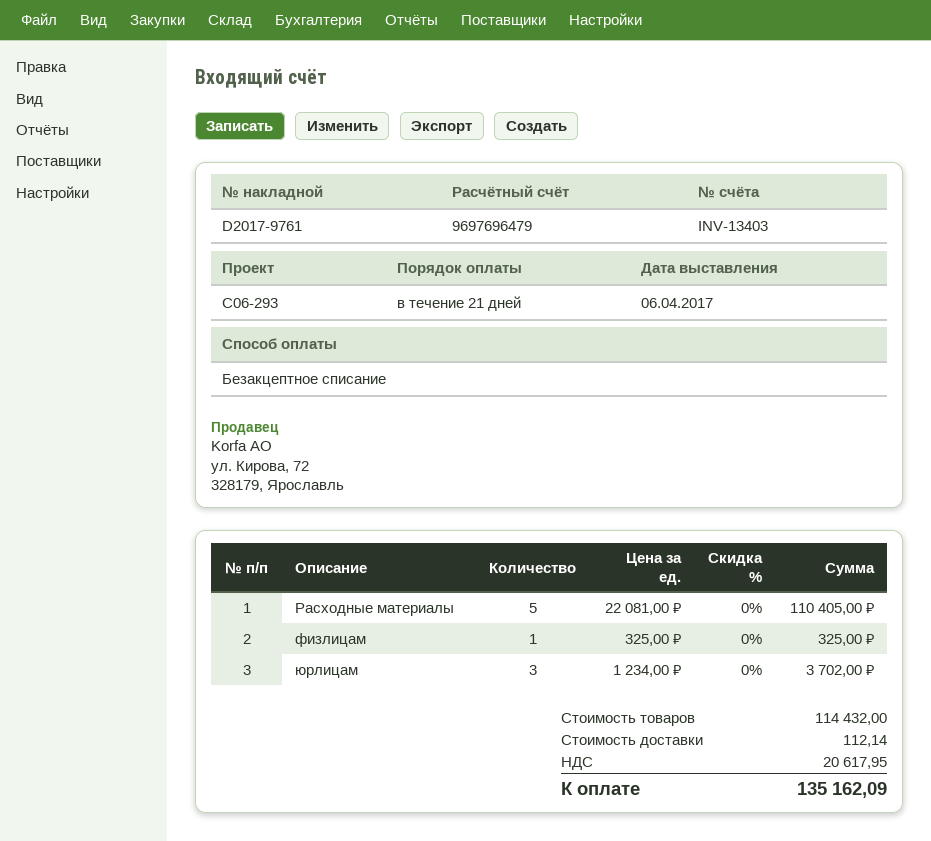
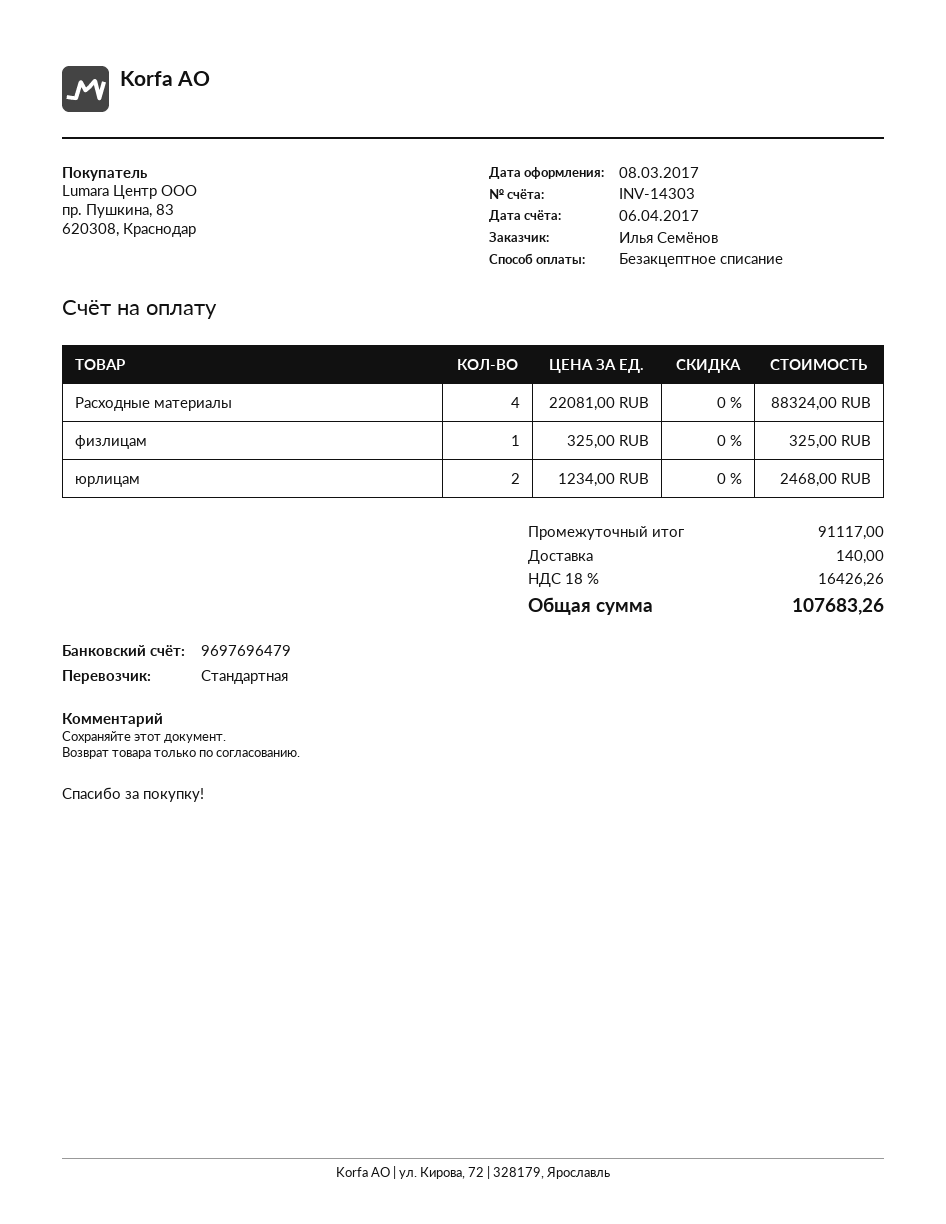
invoice number: INV-13403 -> INV-14303
Расходные материалы: 5 x 22081.00 = 110405.00 -> 4 x 22081.00 = 88324.00
юрлицам: 3 x 1234.00 = 3702.00 -> 2 x 1234.00 = 2468.00
subtotal: 114432.00 -> 91117.00
shipping: 112.14 -> 140.00
tax: 20617.95 -> 16426.26
total: 135162.09 -> 107683.26

